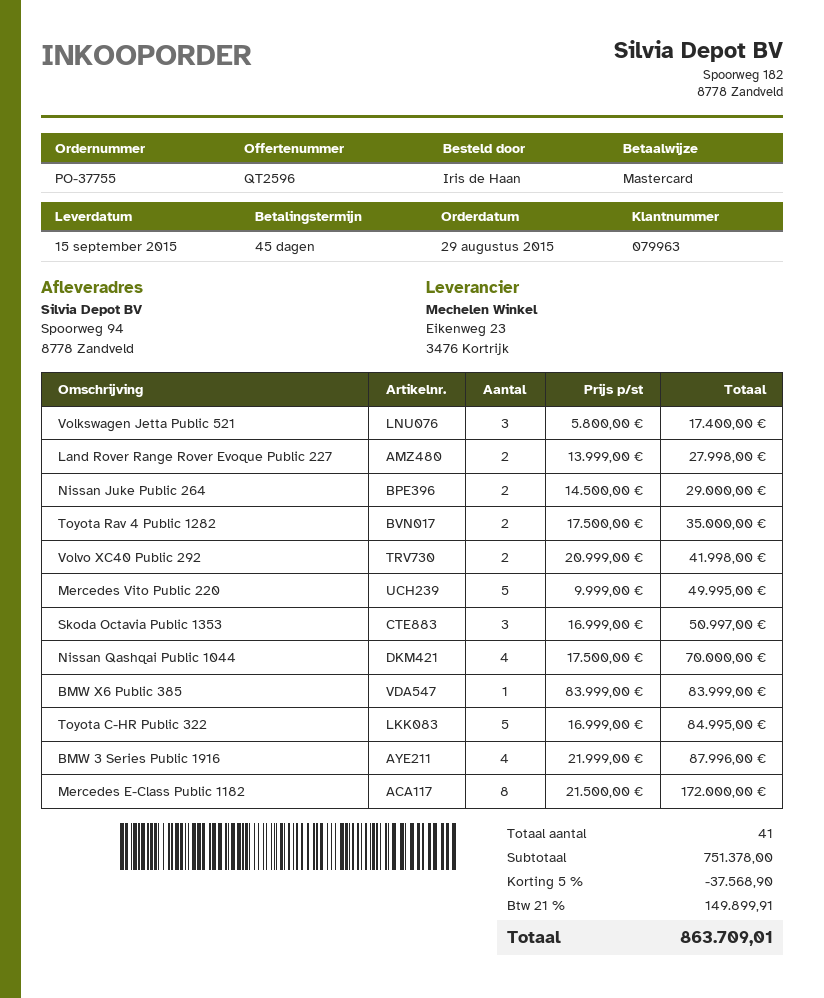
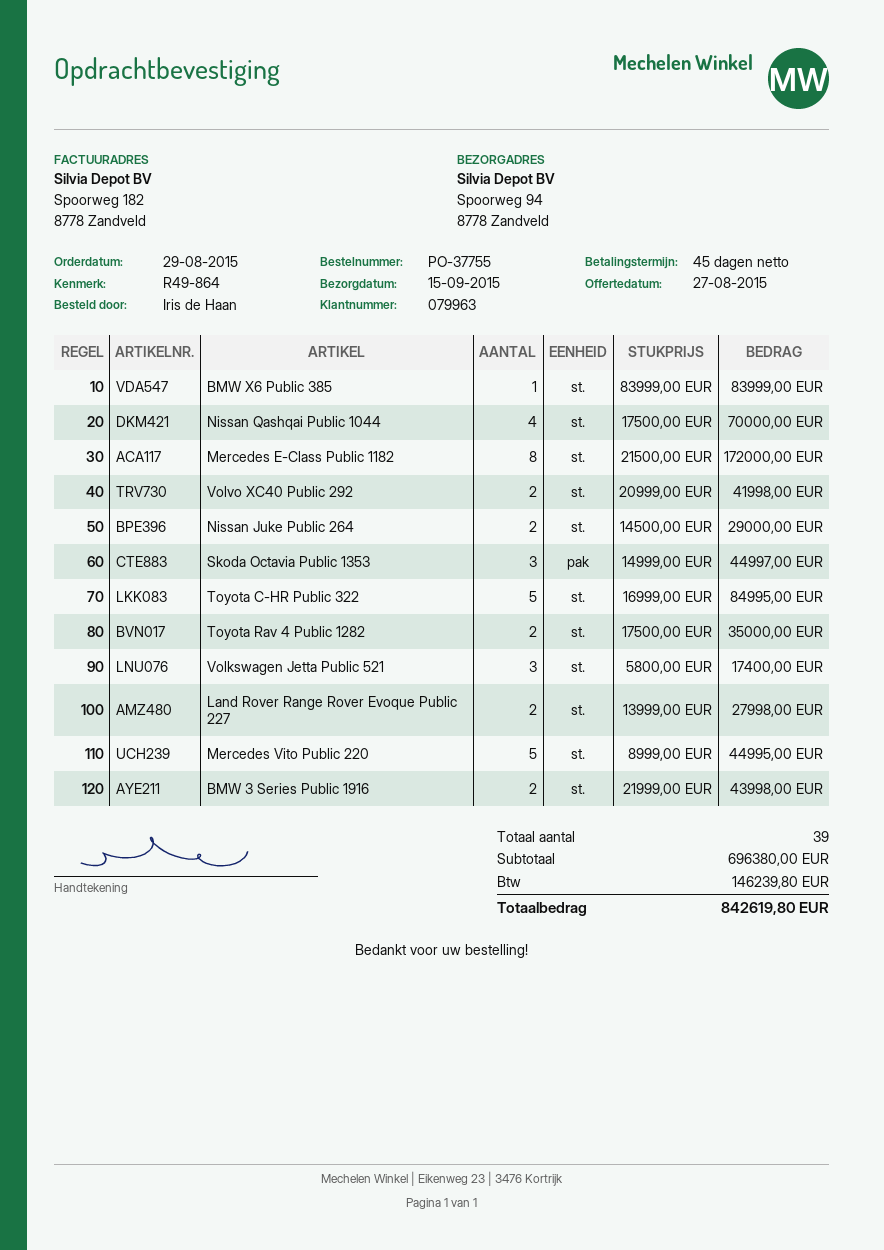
Mercedes Vito Public 220: 5 x 9999.00 = 49995.00 -> 5 x 8999.00 = 44995.00
Skoda Octavia Public 1353: 3 x 16999.00 = 50997.00 -> 3 x 14999.00 = 44997.00
BMW 3 Series Public 1916: 4 x 21999.00 = 87996.00 -> 2 x 21999.00 = 43998.00
total quantity: 41 -> 39
subtotal: 751378.00 -> 696380.00
discount: 5% = 37568.90 -> none
tax: 149899.91 -> 146239.80
total: 863709.01 -> 842619.80

